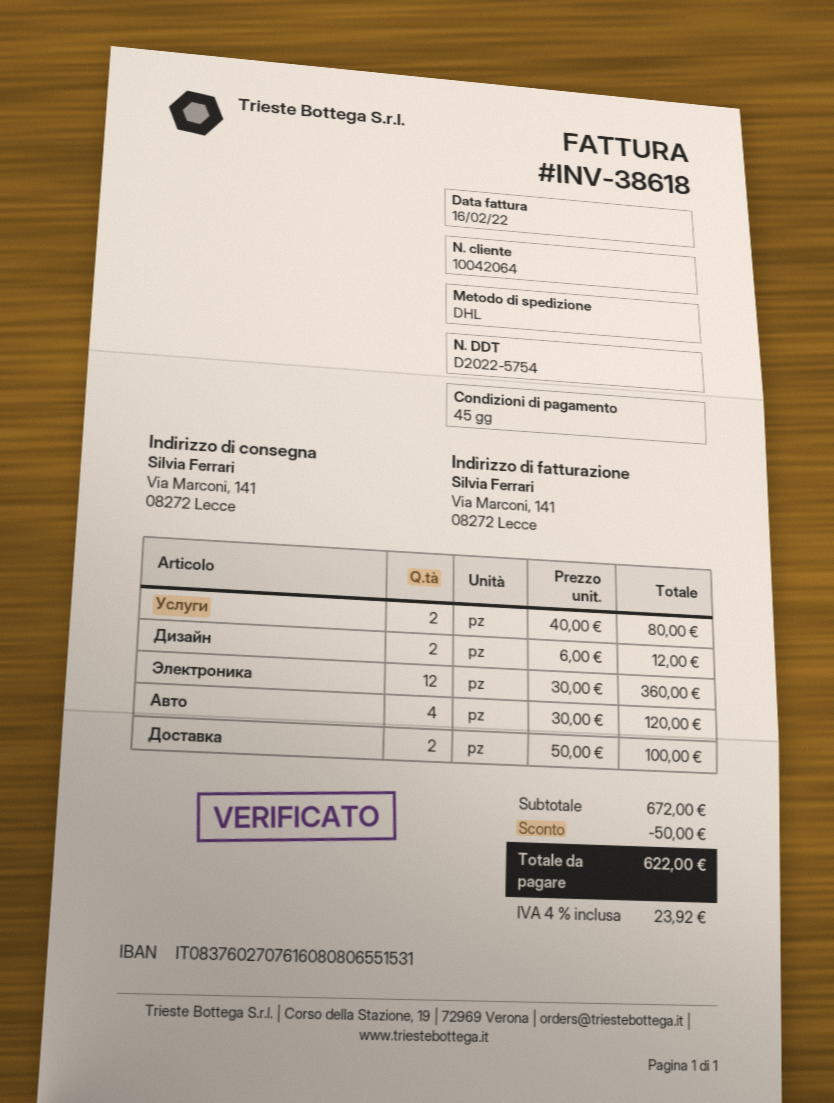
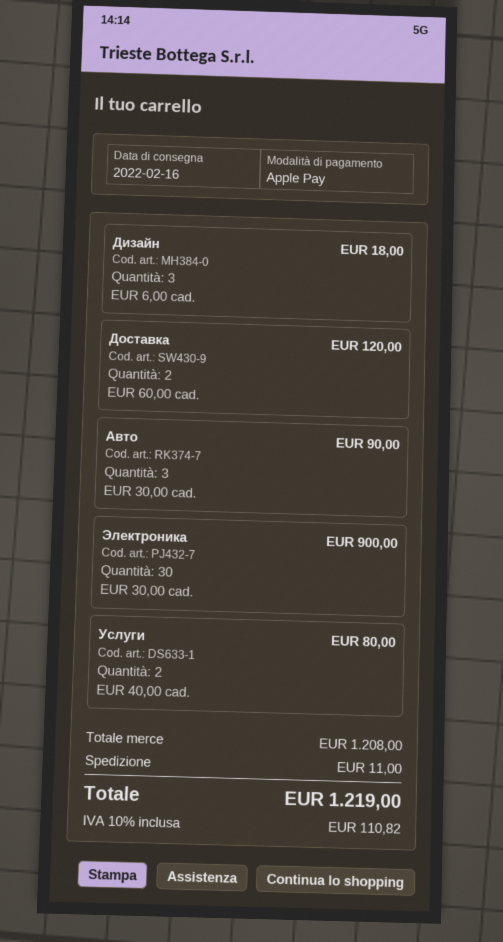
Дизайн: 2 x 6.00 = 12.00 -> 3 x 6.00 = 18.00
Электроника: 12 x 30.00 = 360.00 -> 30 x 30.00 = 900.00
Авто: 4 x 30.00 = 120.00 -> 3 x 30.00 = 90.00
Доставка: 2 x 50.00 = 100.00 -> 2 x 60.00 = 120.00
subtotal: 672.00 -> 1208.00
discount: 50.00 -> none
shipping: none -> 11.00
tax: 4% = 23.92 -> 10% = 110.82
total: 622.00 -> 1219.00

